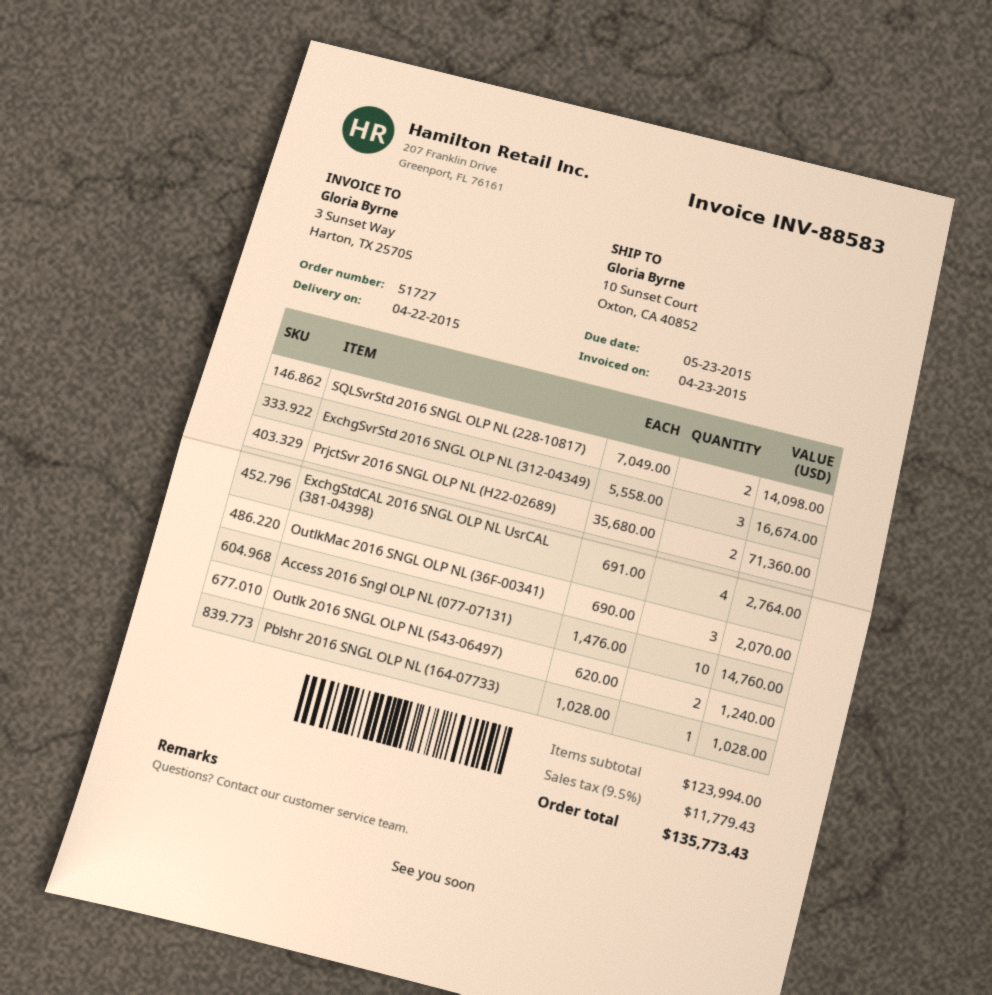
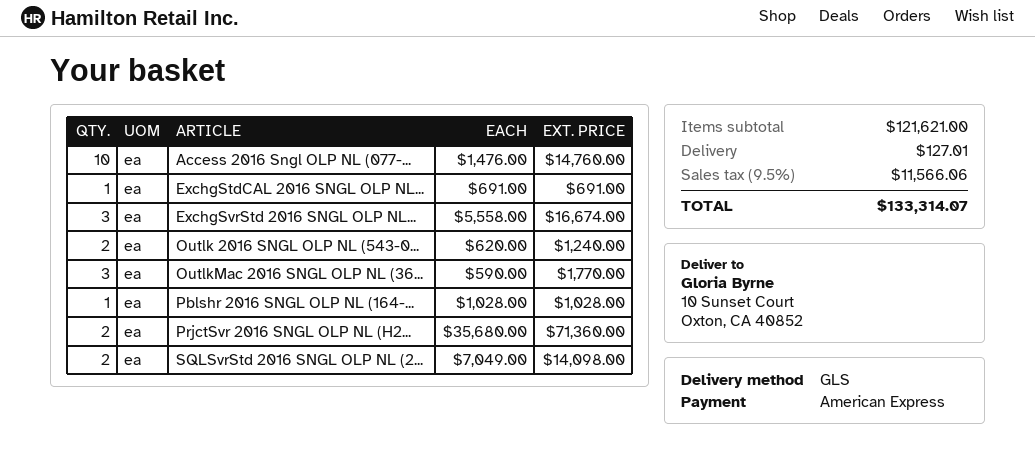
ExchgStdCAL 2016 SNGL OLP NL UsrCAL (381-04398): 4 x 691.00 = 2764.00 -> 1 x 691.00 = 691.00
OutlkMac 2016 SNGL OLP NL (36F-00341): 3 x 690.00 = 2070.00 -> 3 x 590.00 = 1770.00
subtotal: 123994.00 -> 121621.00
shipping: none -> 127.01
tax: 9.5% = 11779.43 -> 9.5% = 11566.06
total: 135773.43 -> 133314.07

